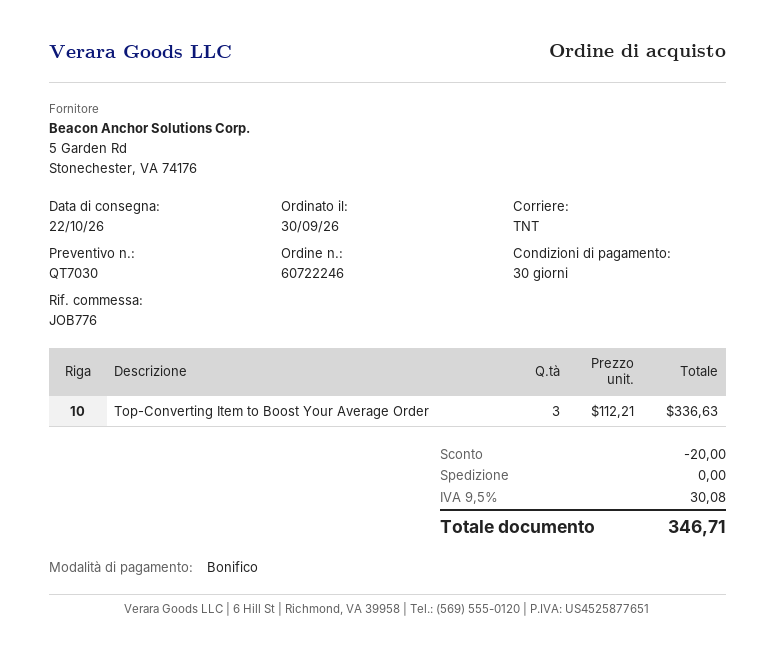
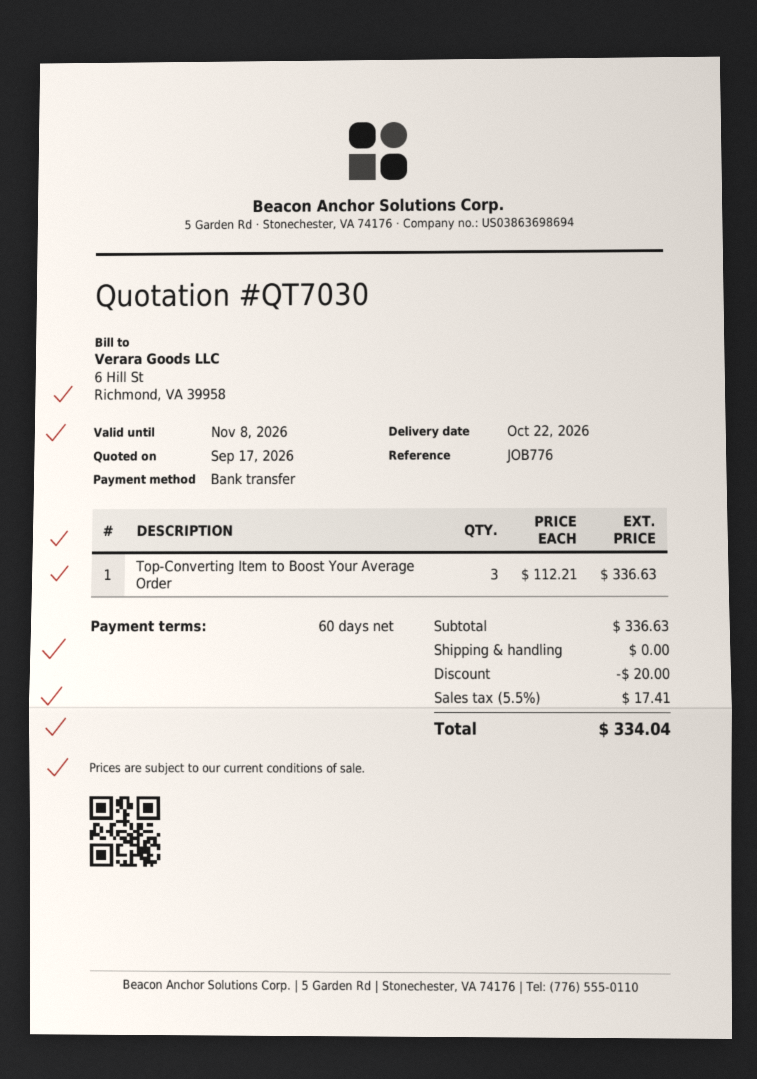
payment terms: 30 days -> 60 days
tax: 9.5% = 30.08 -> 5.5% = 17.41
total: 346.71 -> 334.04

